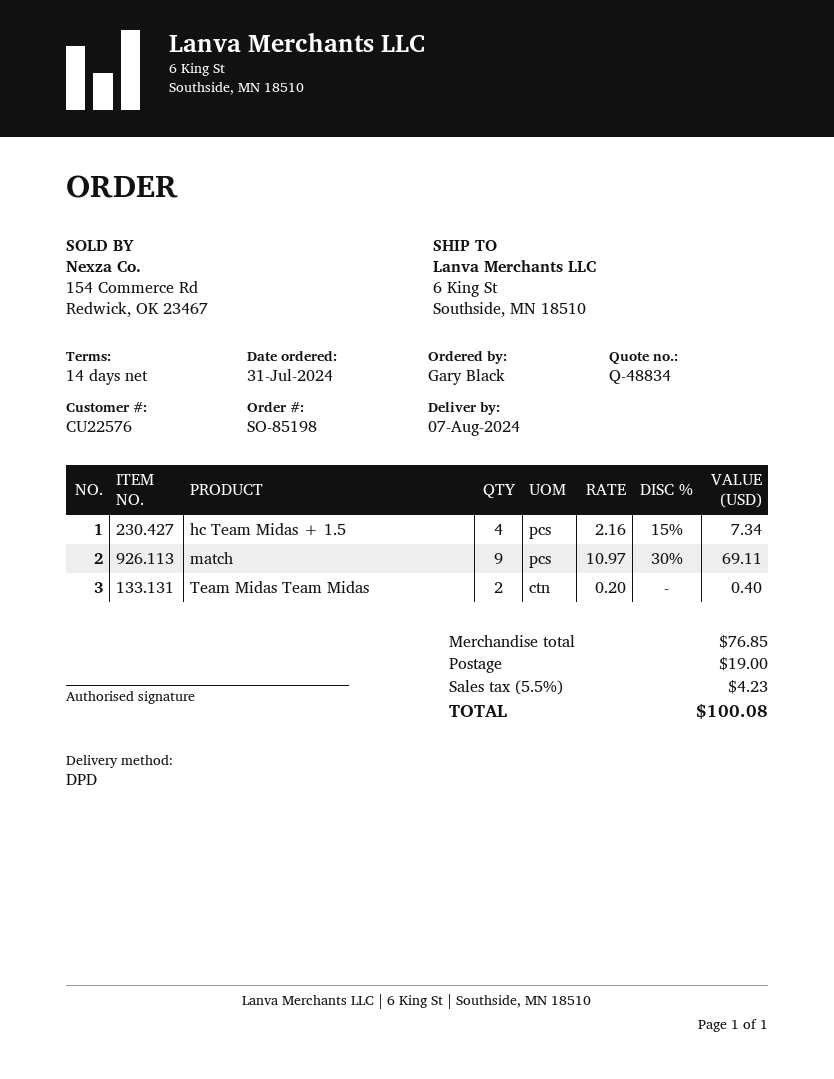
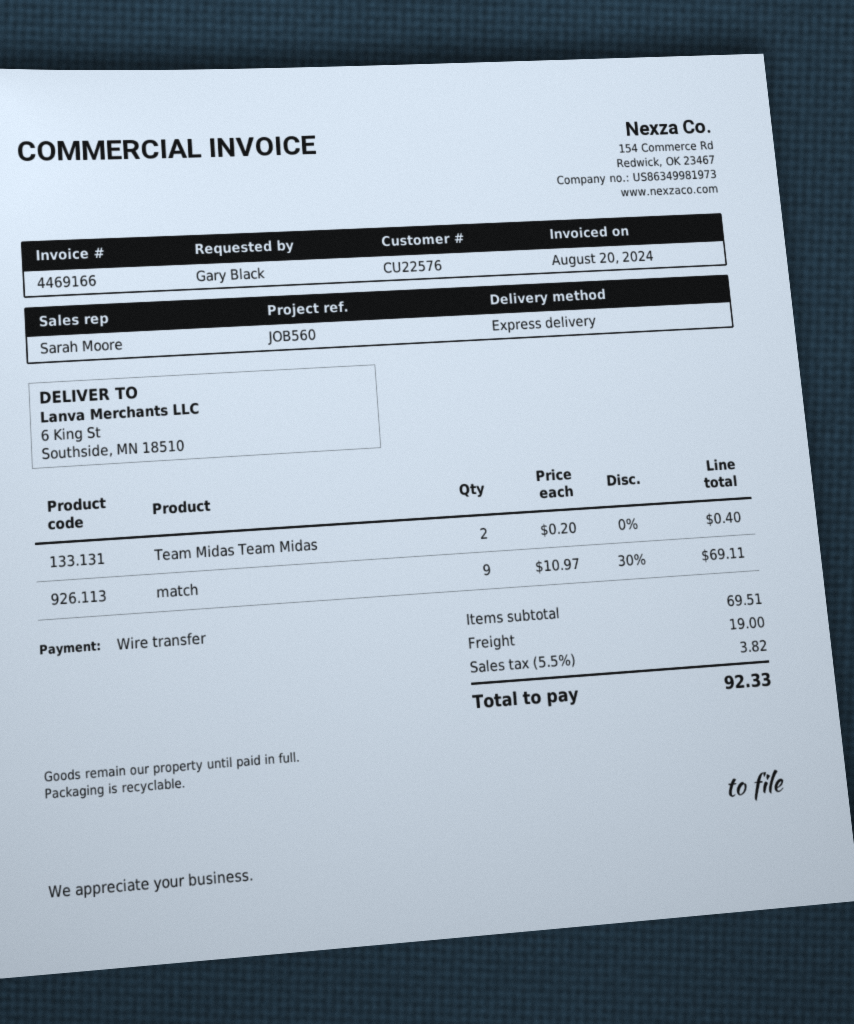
shipping method: DPD -> express
hc Team Midas + 1.5: 4 x 2.16 - 15% = 7.34 -> none
subtotal: 76.85 -> 69.51
tax: 5.5% = 4.23 -> 5.5% = 3.82
total: 100.08 -> 92.33

